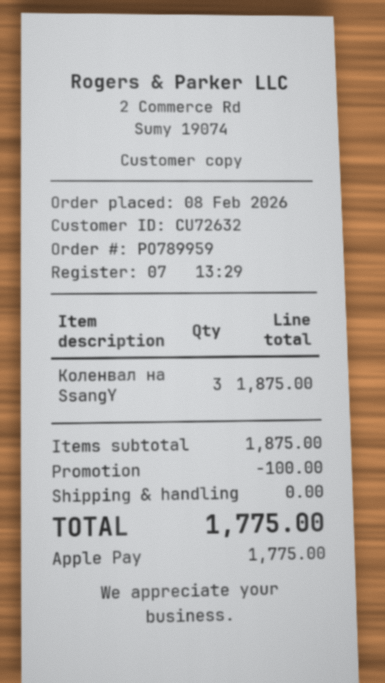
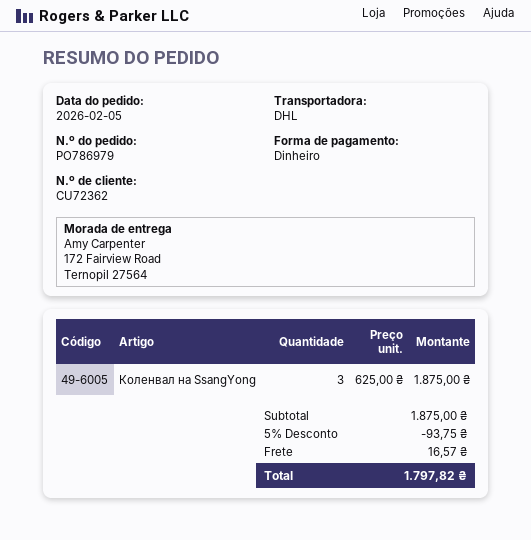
order number: PO789959 -> PO786979
order date: 2026-02-08 -> 2026-02-05
customer number: CU72632 -> CU72362
payment method: Apple Pay -> cash
discount: 100.00 -> 93.75
shipping: 0.00 -> 16.57
total: 1775.00 -> 1797.82

